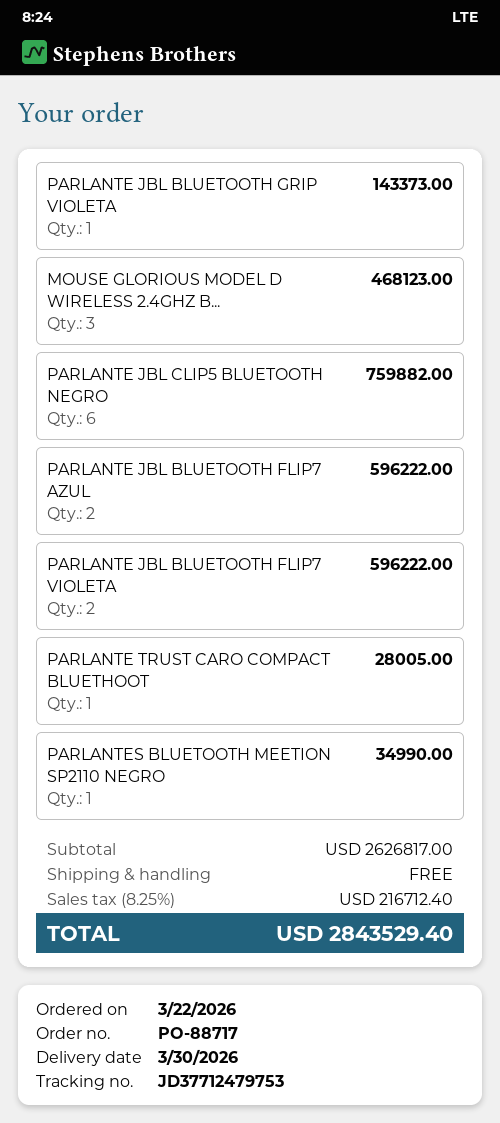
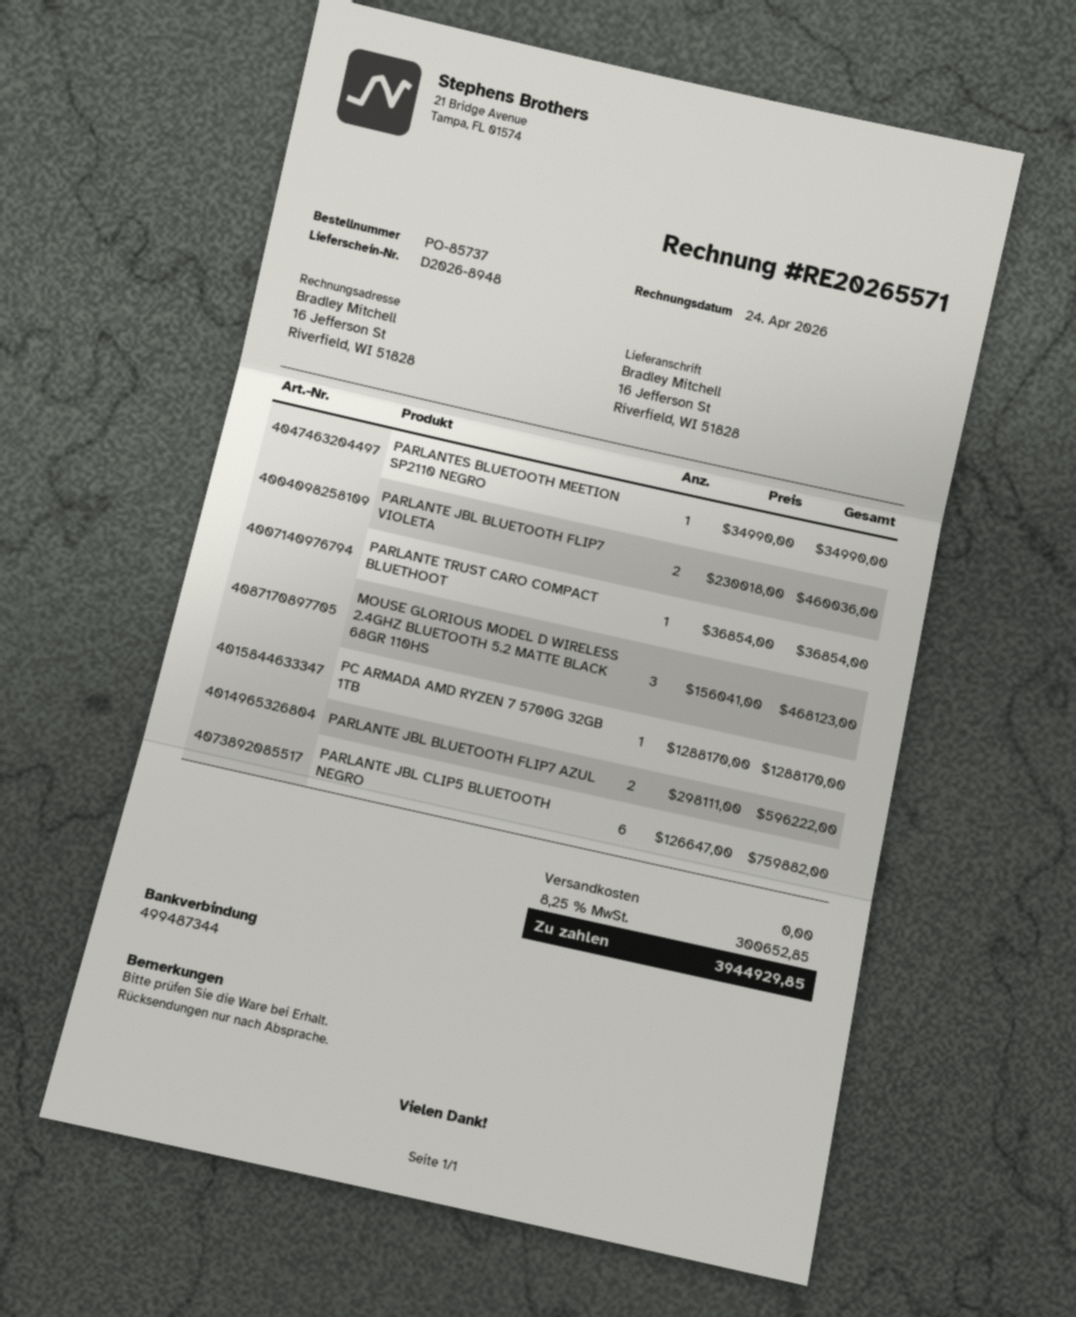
order number: PO-88717 -> PO-85737
PARLANTE JBL BLUETOOTH GRIP VIOLETA: 1 for 143373.00 -> none
PARLANTE JBL BLUETOOTH FLIP7 VIOLETA: 2 for 596222.00 -> 2 for 460036.00
PARLANTE TRUST CARO COMPACT BLUETHOOT: 1 for 28005.00 -> 1 for 36854.00
PC ARMADA AMD RYZEN 7 5700G 32GB 1TB: none -> 1 for 1288170.00
tax: 8.25% = 216712.40 -> 8.25% = 300652.85
total: 2843529.40 -> 3944929.85

